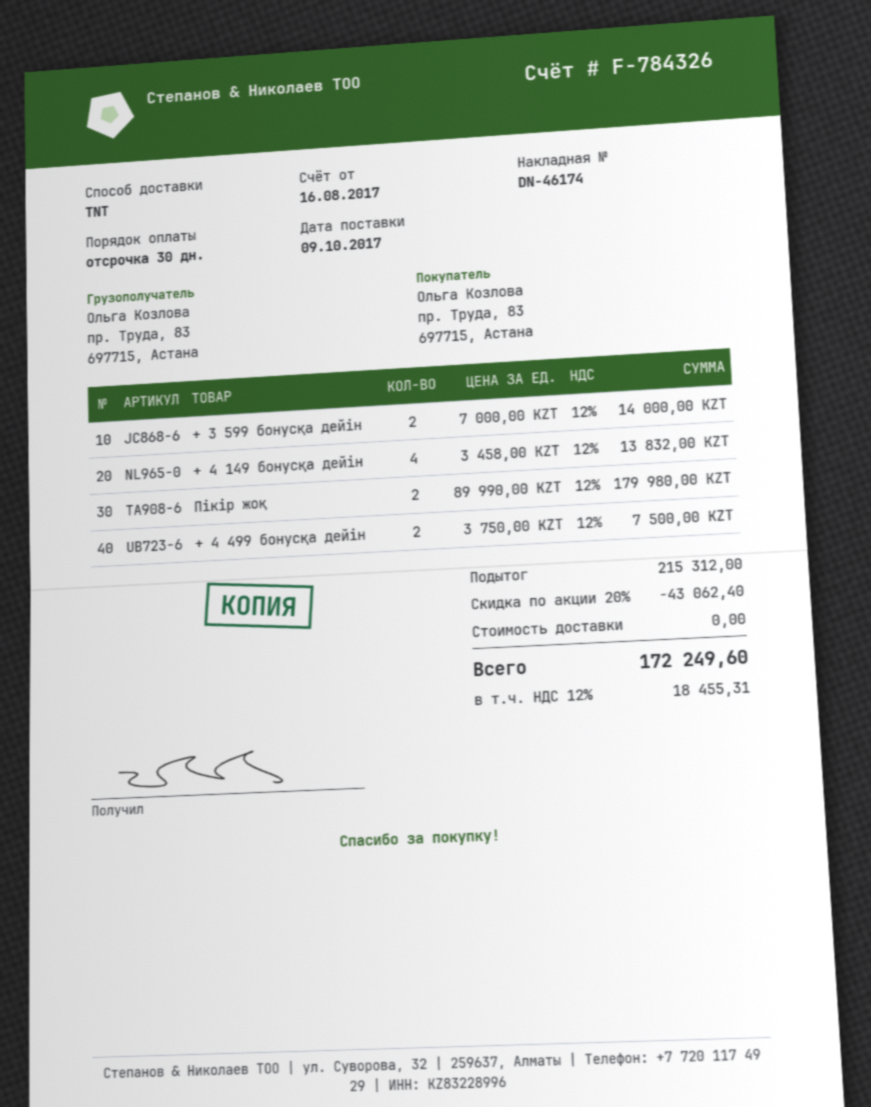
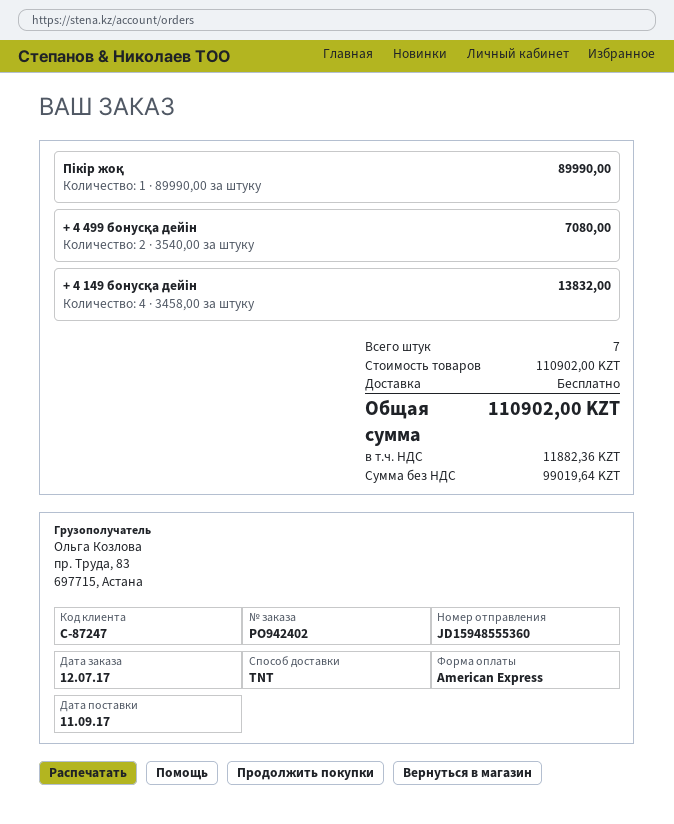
delivery date: 2017-10-09 -> 2017-09-11
+ 3 599 бонусқа дейін: 2 x 7000.00 = 14000.00 -> none
Пікір жоқ: 2 x 89990.00 = 179980.00 -> 1 x 89990.00 = 89990.00
+ 4 499 бонусқа дейін: 2 x 3750.00 = 7500.00 -> 2 x 3540.00 = 7080.00
subtotal: 215312.00 -> 110902.00
discount: 20% = 43062.40 -> none
tax: 18455.31 -> 11882.36
total: 172249.60 -> 110902.00

